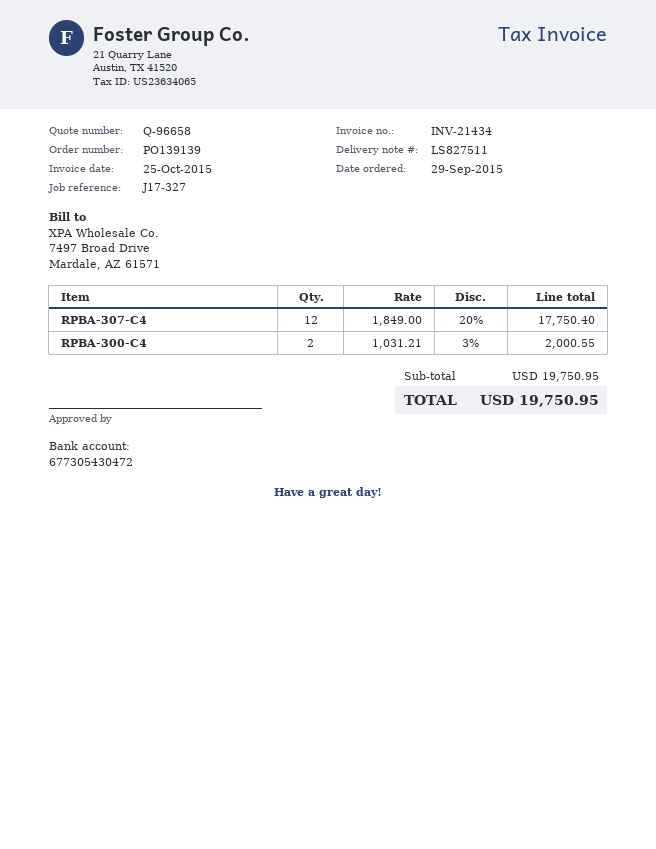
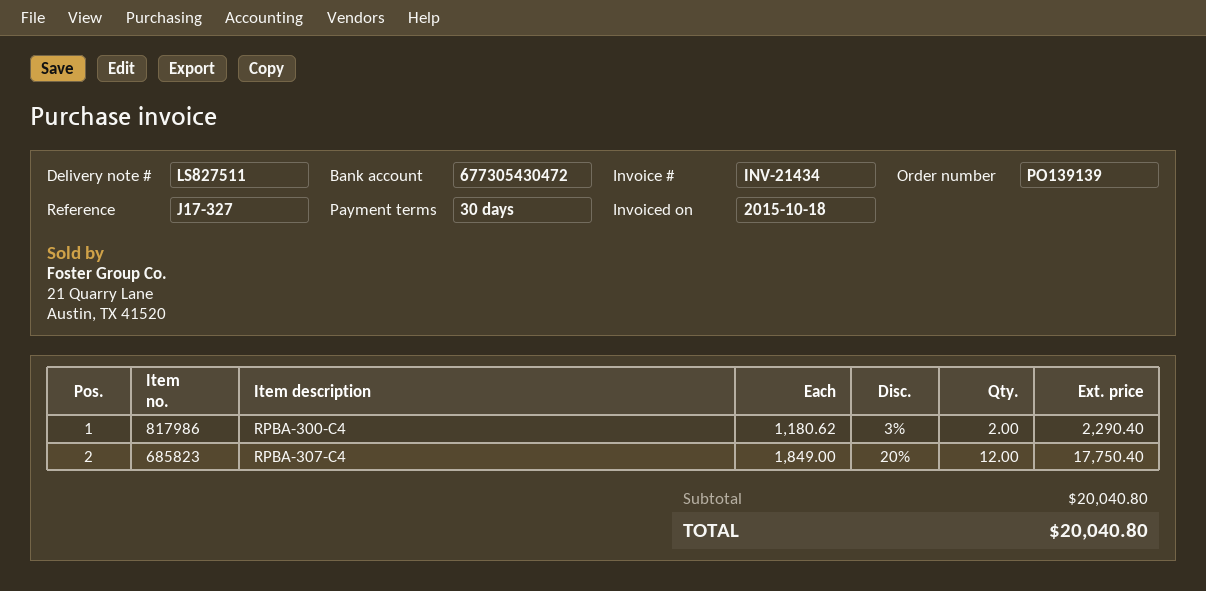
invoice date: 2015-10-25 -> 2015-10-18
RPBA-300-C4: 2 x 1031.21 - 3% = 2000.55 -> 2 x 1180.62 - 3% = 2290.40
subtotal: 19750.95 -> 20040.80
total: 19750.95 -> 20040.80

